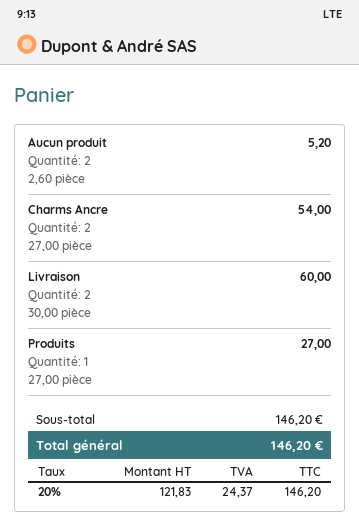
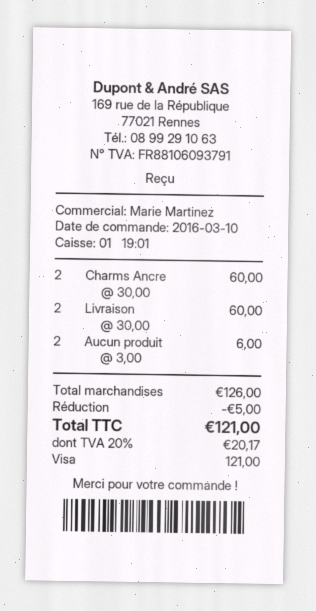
Aucun produit: 2 x 2.60 = 5.20 -> 2 x 3.00 = 6.00
Charms Ancre: 2 x 27.00 = 54.00 -> 2 x 30.00 = 60.00
Produits: 1 x 27.00 = 27.00 -> none
subtotal: 146.20 -> 126.00
discount: none -> 5.00
tax: 20% = 24.37 -> 20% = 20.17
total: 146.20 -> 121.00

